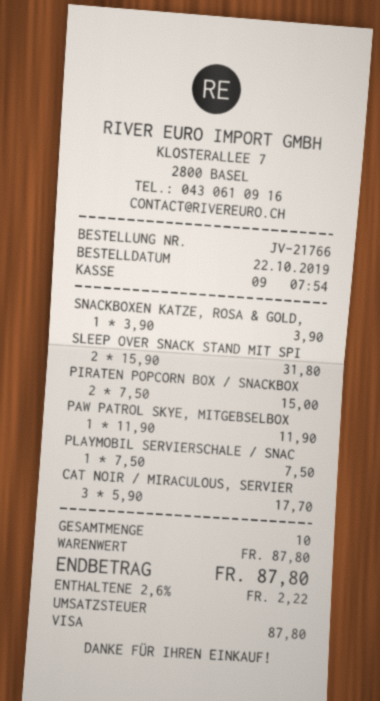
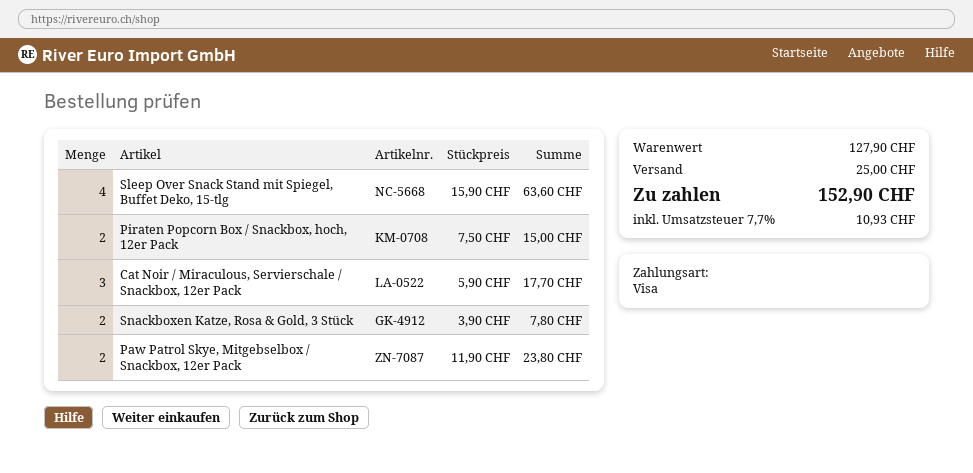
SNACKBOXEN KATZE, ROSA & GOLD,: 1 x 3.90 = 3.90 -> 2 x 3.90 = 7.80
SLEEP OVER SNACK STAND MIT SPI: 2 x 15.90 = 31.80 -> 4 x 15.90 = 63.60
PAW PATROL SKYE, MITGEBSELBOX: 1 x 11.90 = 11.90 -> 2 x 11.90 = 23.80
PLAYMOBIL SERVIERSCHALE / SNAC: 1 x 7.50 = 7.50 -> none
subtotal: 87.80 -> 127.90
shipping: none -> 25.00
tax: 2.6% = 2.22 -> 7.7% = 10.93
total: 87.80 -> 152.90

